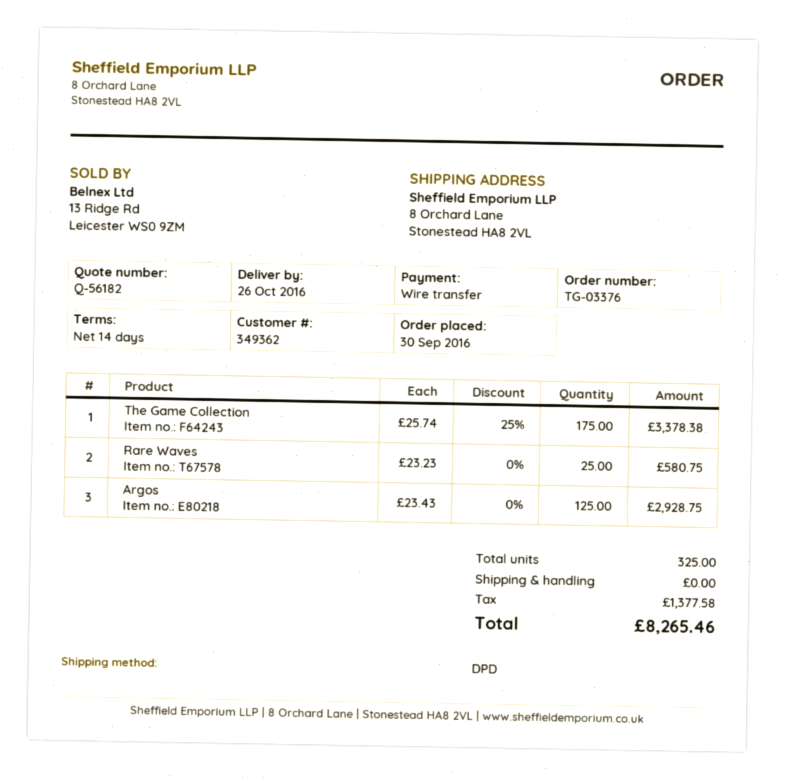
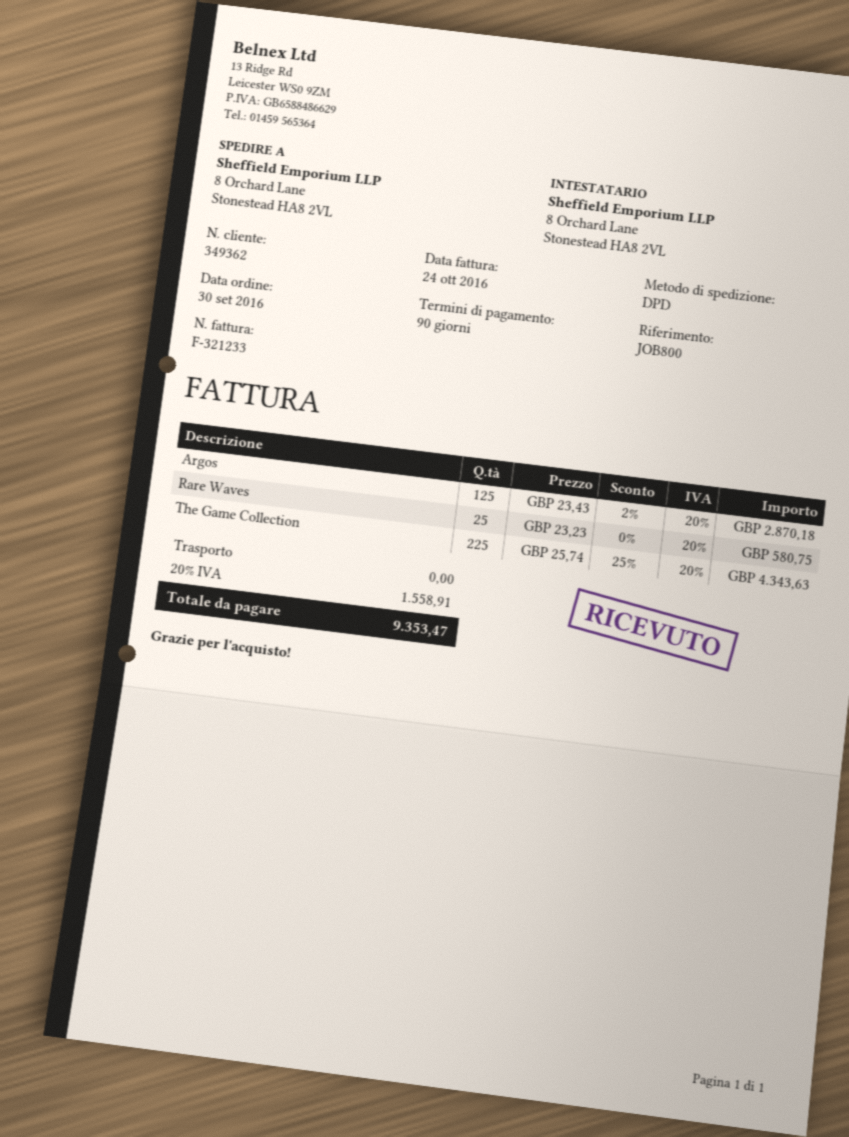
payment terms: 14 days -> 90 days
The Game Collection: 175 x 25.74 - 25% = 3378.38 -> 225 x 25.74 - 25% = 4343.63
Argos: 125 x 23.43 = 2928.75 -> 125 x 23.43 - 2% = 2870.18
tax: 1377.58 -> 1558.91
total: 8265.46 -> 9353.47

